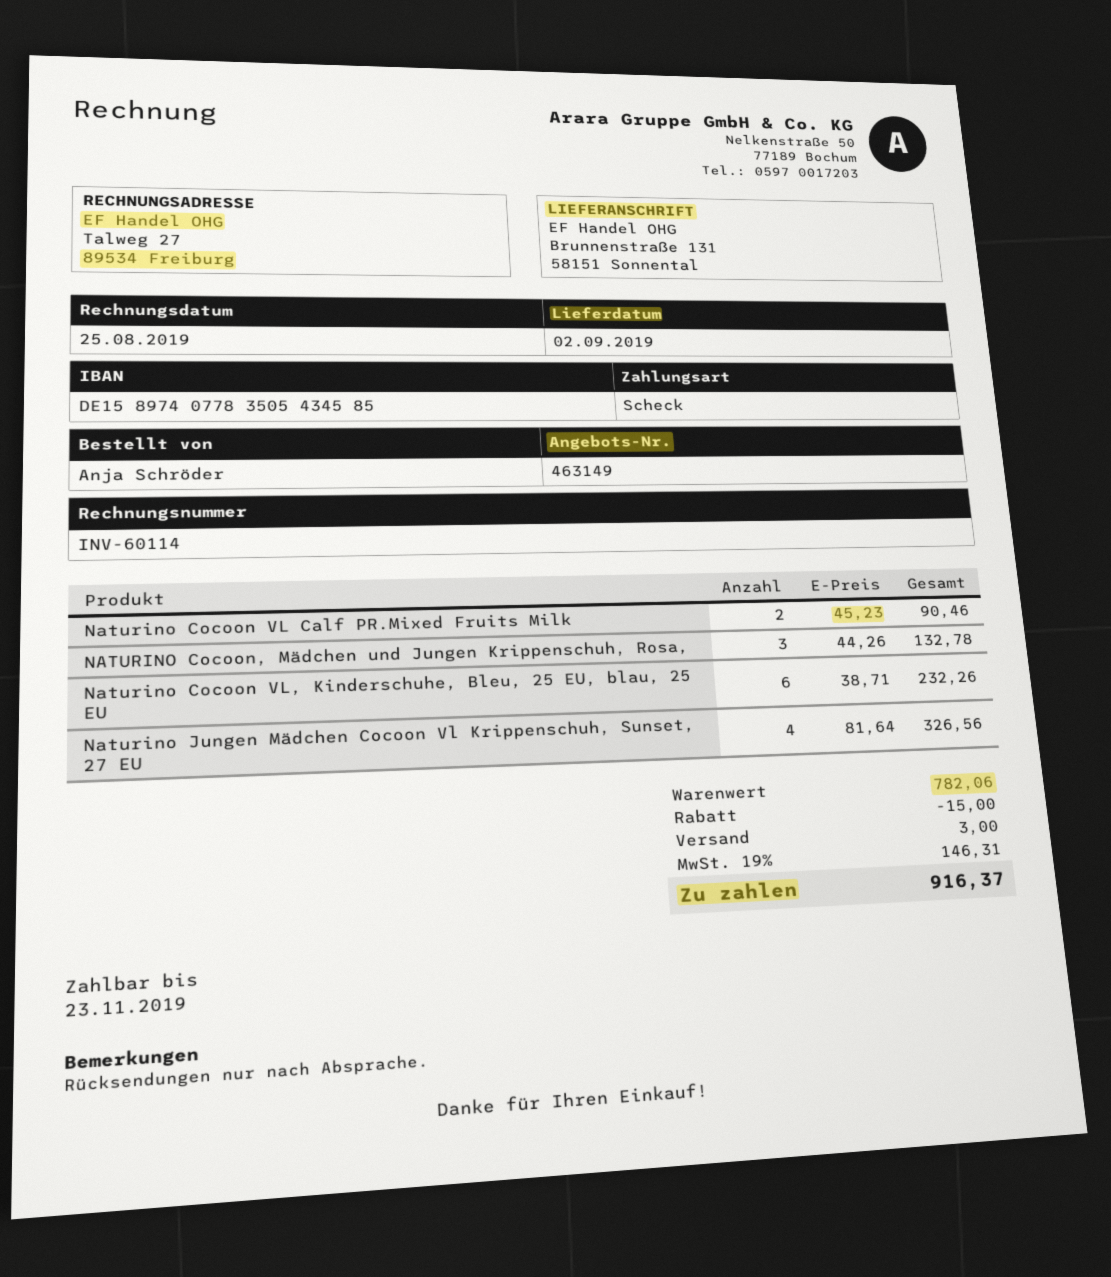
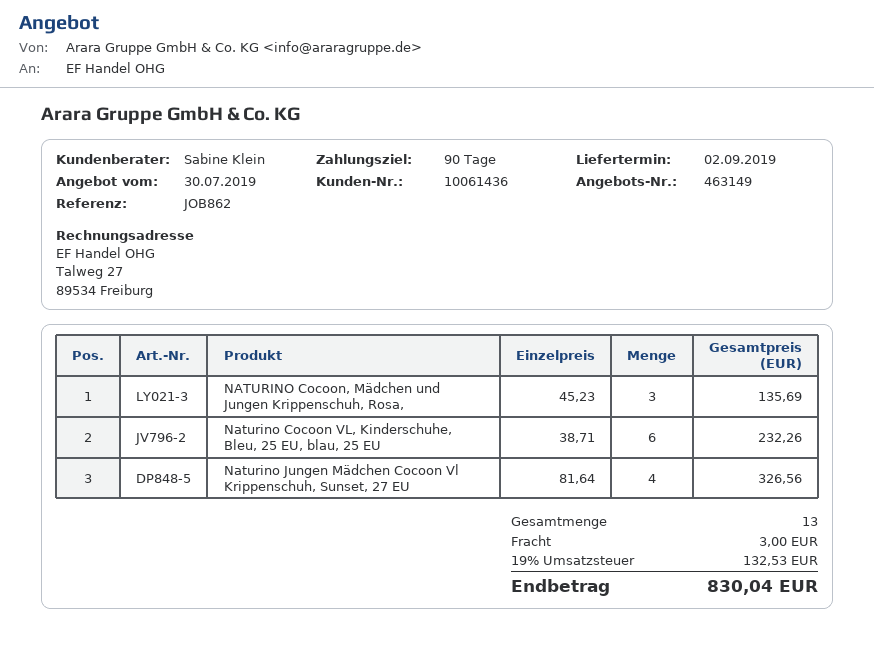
Naturino Cocoon VL Calf PR.Mixed Fruits Milk: 2 x 45.23 = 90.46 -> none
NATURINO Cocoon, Mädchen und Jungen Krippenschuh, Rosa,: 3 x 44.26 = 132.78 -> 3 x 45.23 = 135.69
discount: 15.00 -> none
tax: 19% = 146.31 -> 19% = 132.53
total: 916.37 -> 830.04

